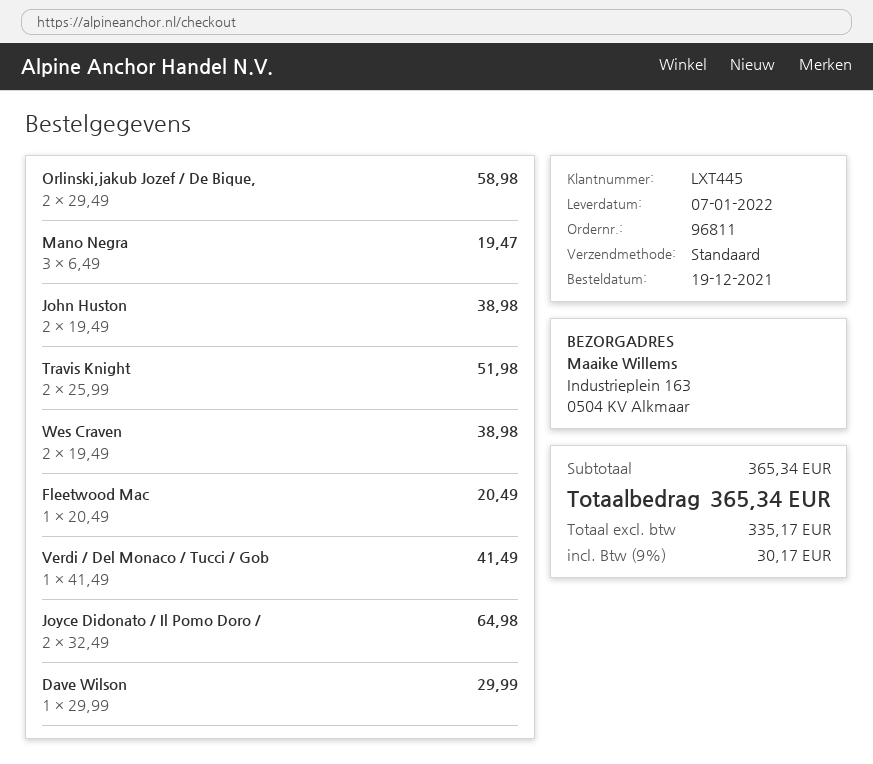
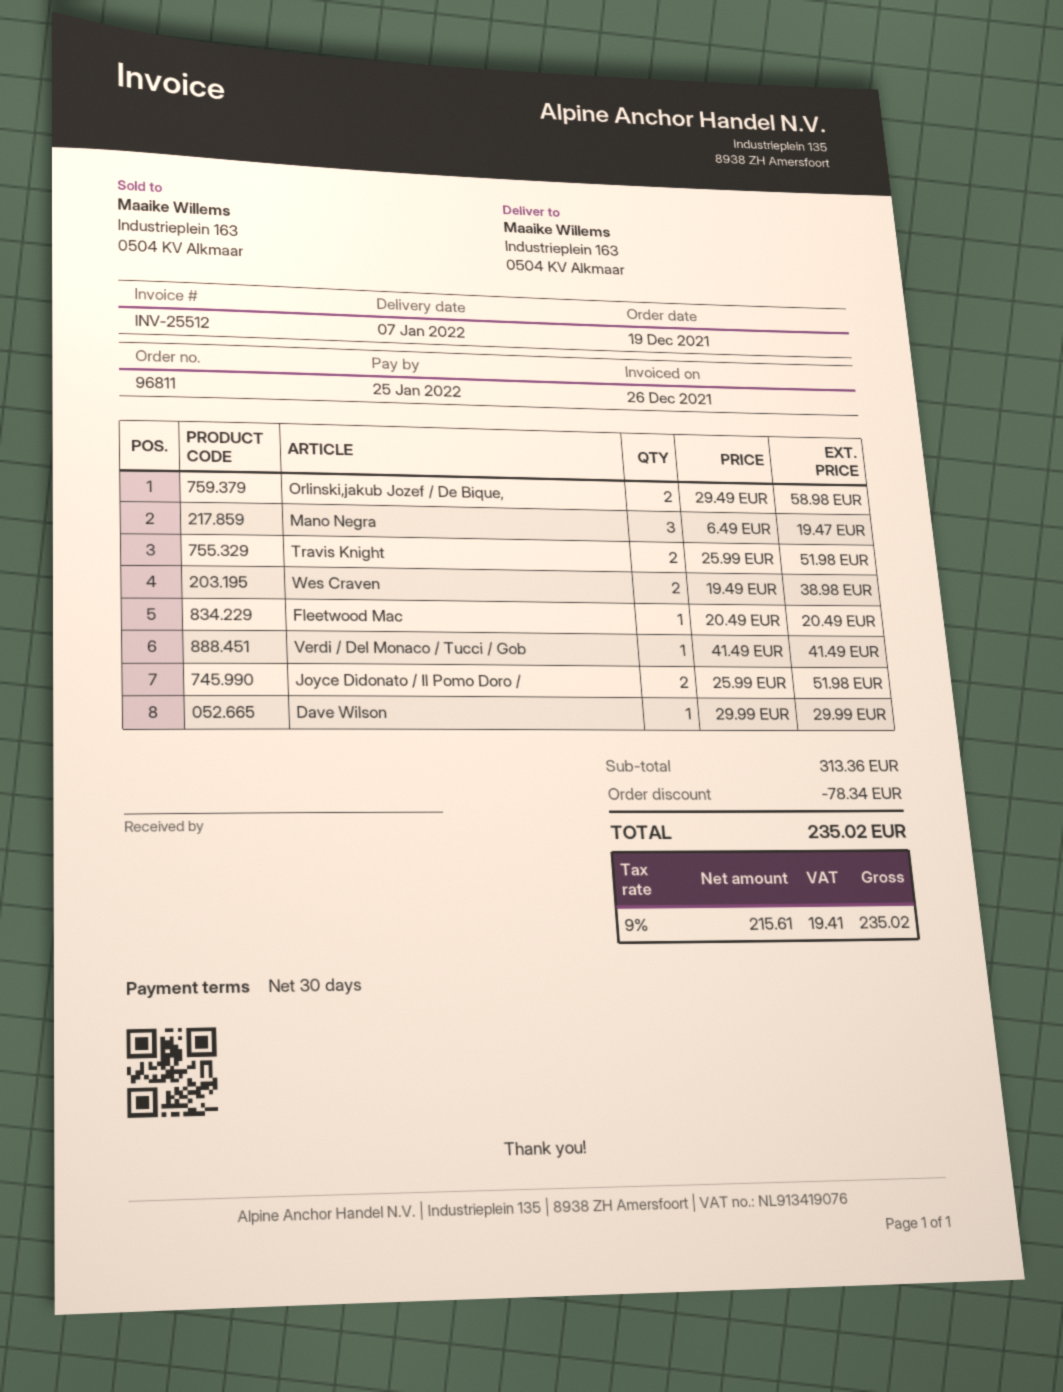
John Huston: 2 x 19.49 = 38.98 -> none
Joyce Didonato / Il Pomo Doro /: 2 x 32.49 = 64.98 -> 2 x 25.99 = 51.98
subtotal: 365.34 -> 313.36
discount: none -> 78.34
net: 335.17 -> 215.61
tax: 9% = 30.17 -> 9% = 19.41
total: 365.34 -> 235.02

